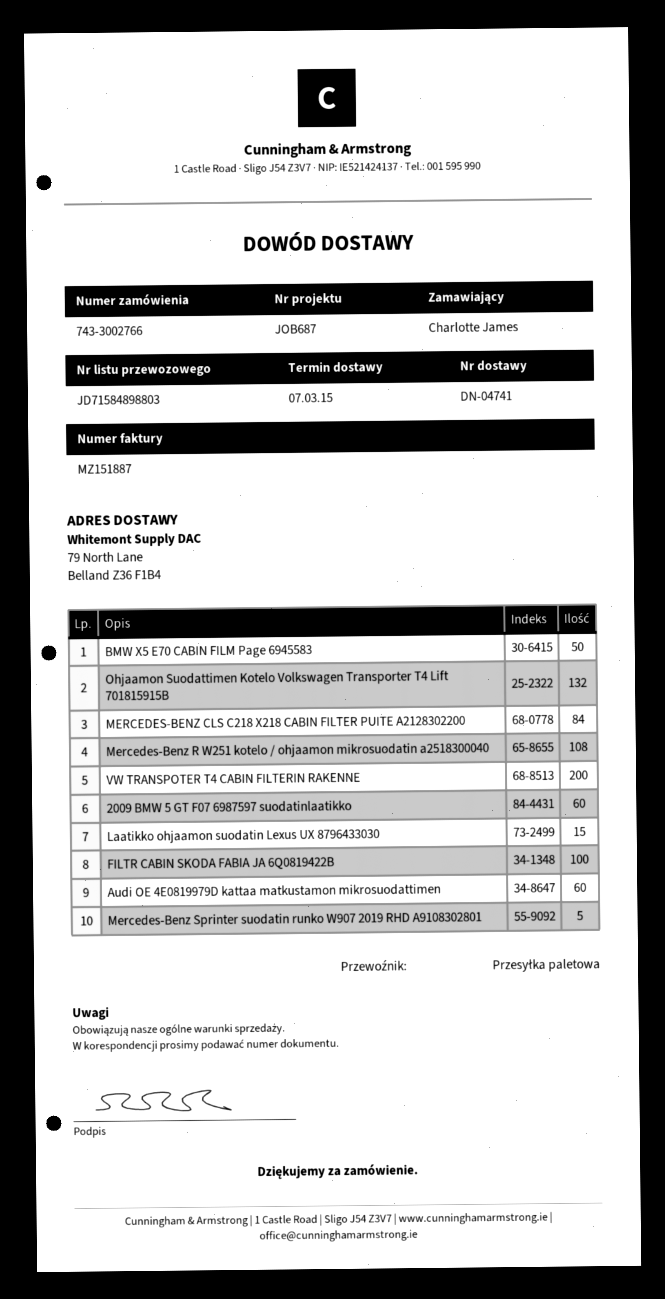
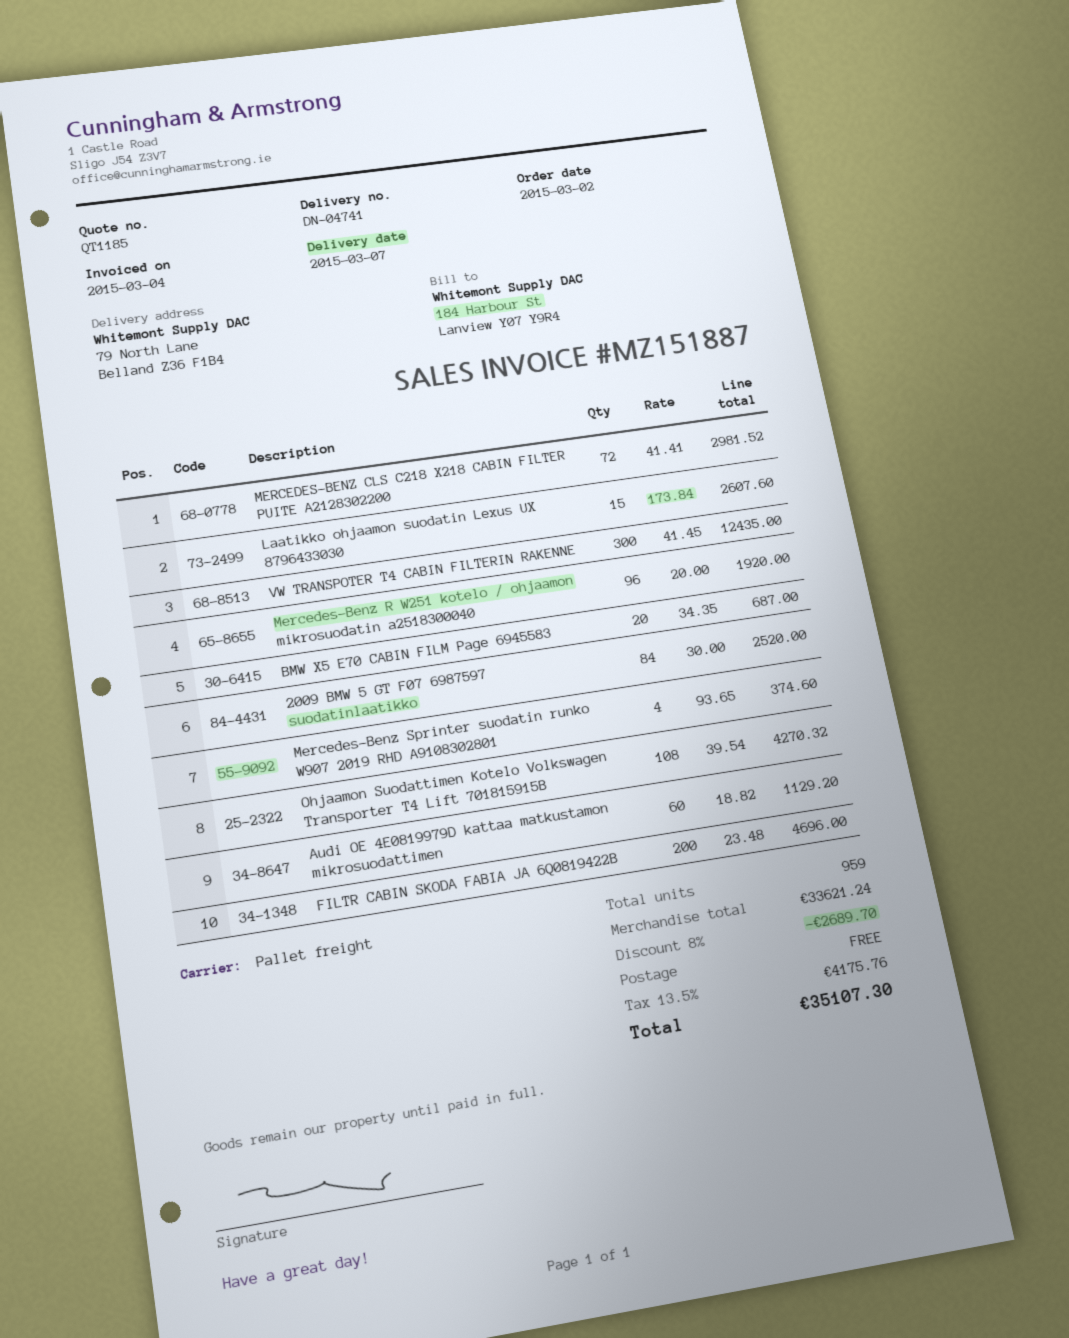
BMW X5 E70 CABIN FILM Page 6945583: 50 -> 20
Ohjaamon Suodattimen Kotelo Volkswagen Transporter T4 Lift 701815915B: 132 -> 108
MERCEDES-BENZ CLS C218 X218 CABIN FILTER PUITE A2128302200: 84 -> 72
Mercedes-Benz R W251 kotelo / ohjaamon mikrosuodatin a2518300040: 108 -> 96
VW TRANSPOTER T4 CABIN FILTERIN RAKENNE: 200 -> 300
2009 BMW 5 GT F07 6987597 suodatinlaatikko: 60 -> 84
FILTR CABIN SKODA FABIA JA 6Q0819422B: 100 -> 200
Mercedes-Benz Sprinter suodatin runko W907 2019 RHD A9108302801: 5 -> 4

